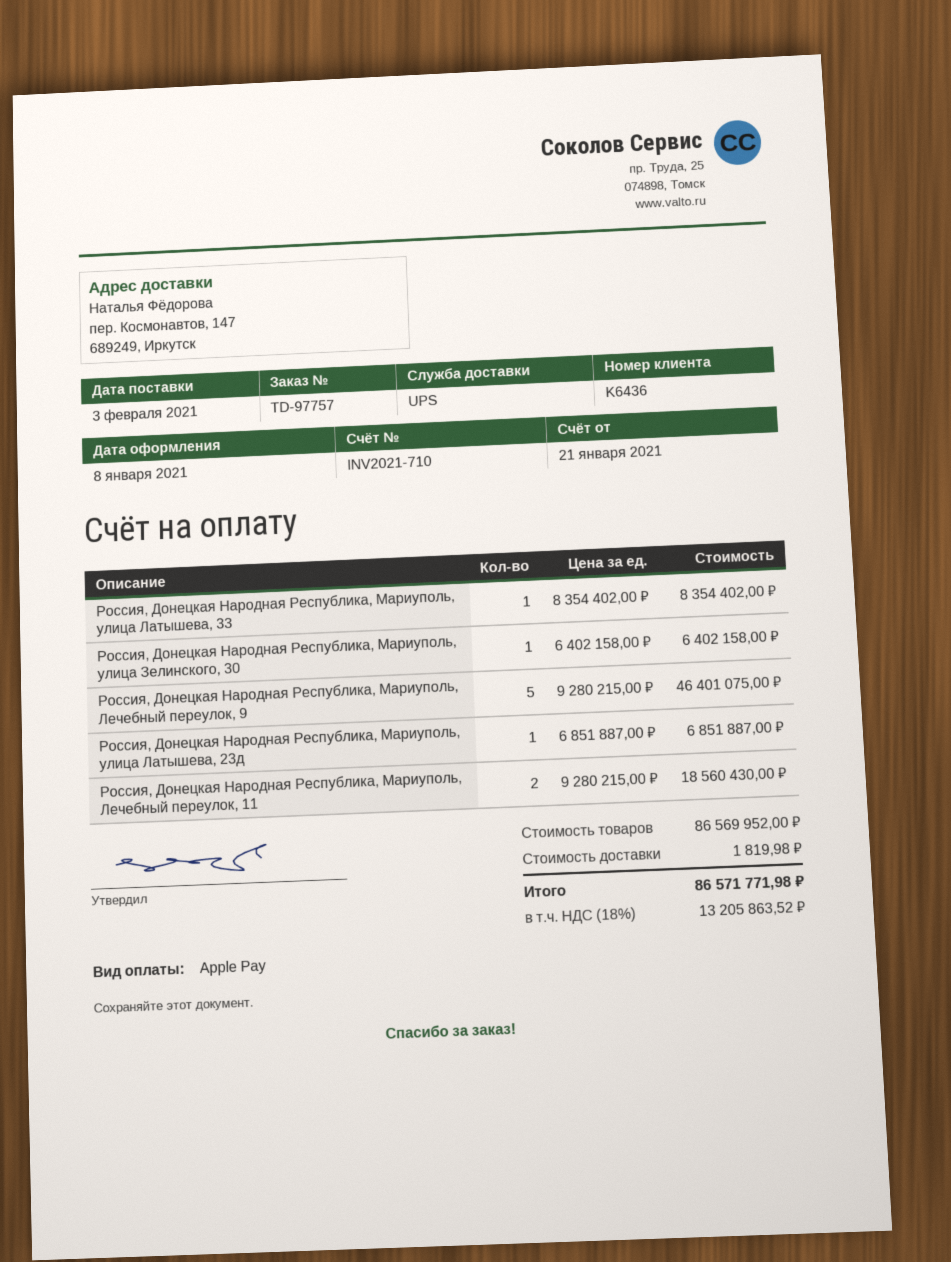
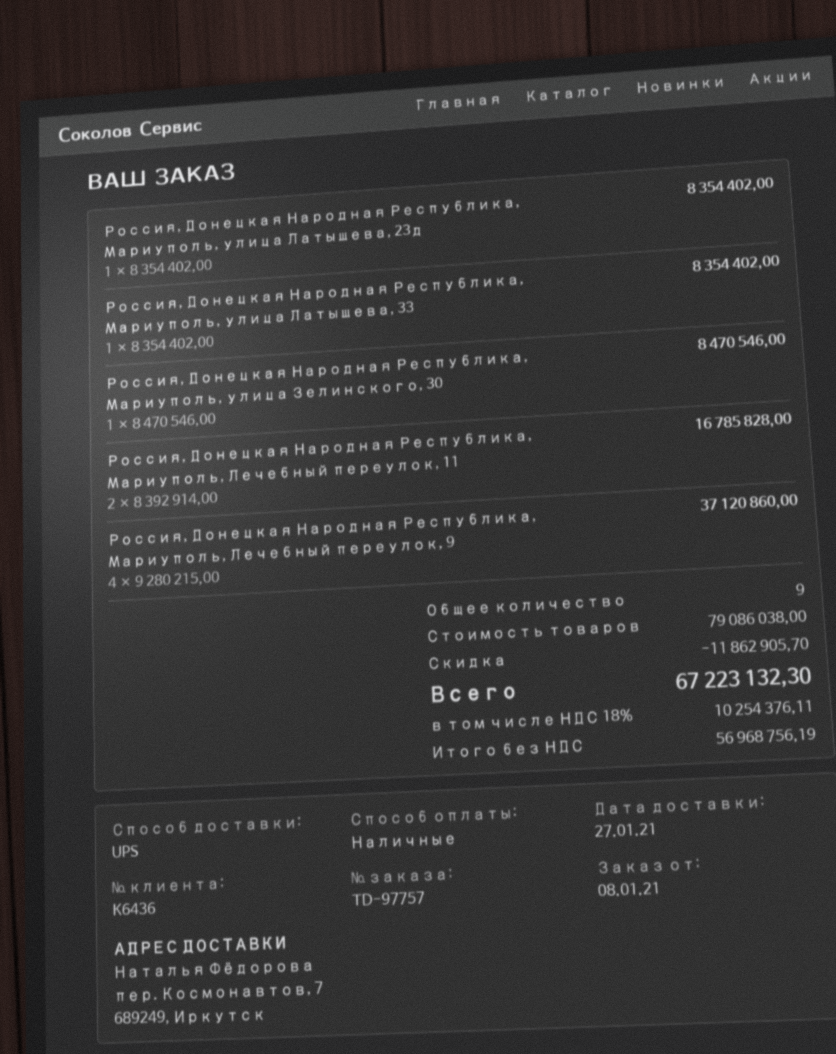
delivery date: 2021-02-03 -> 2021-01-27
payment method: Apple Pay -> cash
ship to: пер. Космонавтов, 147, 689249, Иркутск -> пер. Космонавтов, 7, 689249, Иркутск
Россия, Донецкая Народная Республика, Мариуполь, улица Зелинского, 30: 1 x 6402158.00 = 6402158.00 -> 1 x 8470546.00 = 8470546.00
Россия, Донецкая Народная Республика, Мариуполь, Лечебный переулок, 9: 5 x 9280215.00 = 46401075.00 -> 4 x 9280215.00 = 37120860.00
Россия, Донецкая Народная Республика, Мариуполь, улица Латышева, 23д: 1 x 6851887.00 = 6851887.00 -> 1 x 8354402.00 = 8354402.00
Россия, Донецкая Народная Республика, Мариуполь, Лечебный переулок, 11: 2 x 9280215.00 = 18560430.00 -> 2 x 8392914.00 = 16785828.00
subtotal: 86569952.00 -> 79086038.00
discount: none -> 11862905.70
shipping: 1819.98 -> none
tax: 18% = 13205863.52 -> 18% = 10254376.11
total: 86571771.98 -> 67223132.30

